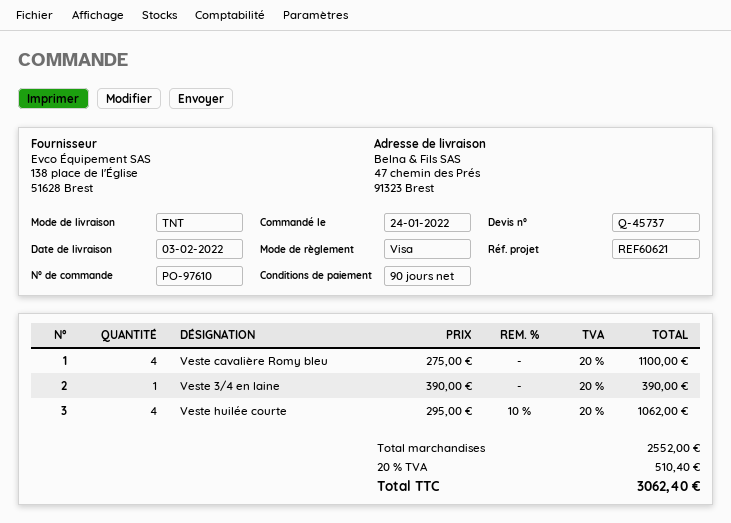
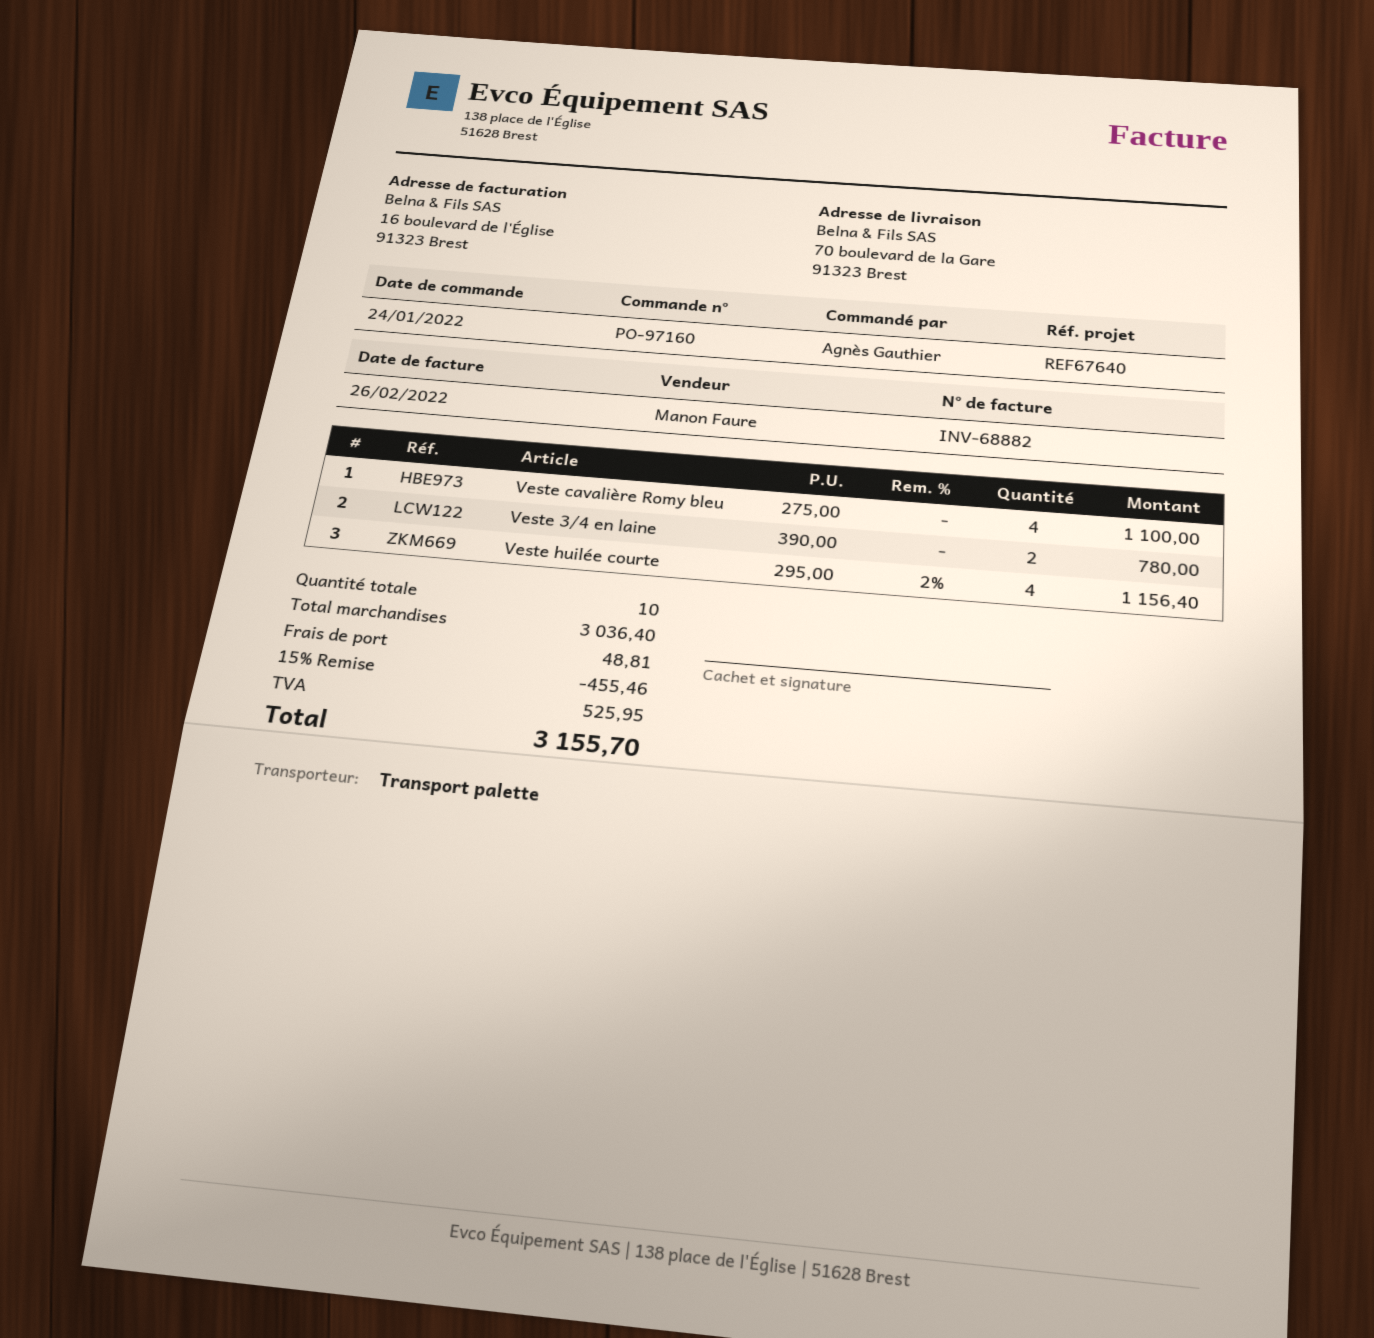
order number: PO-97610 -> PO-97160
reference: REF60621 -> REF67640
shipping method: TNT -> pallet freight
ship to: 47 chemin des Prés, 91323 Brest -> 70 boulevard de la Gare, 91323 Brest
Veste 3/4 en laine: 1 x 390.00 = 390.00 -> 2 x 390.00 = 780.00
Veste huilée courte: 4 x 295.00 - 10% = 1062.00 -> 4 x 295.00 - 2% = 1156.40
subtotal: 2552.00 -> 3036.40
discount: none -> 15% = 455.46
shipping: none -> 48.81
tax: 510.40 -> 525.95
total: 3062.40 -> 3155.70

